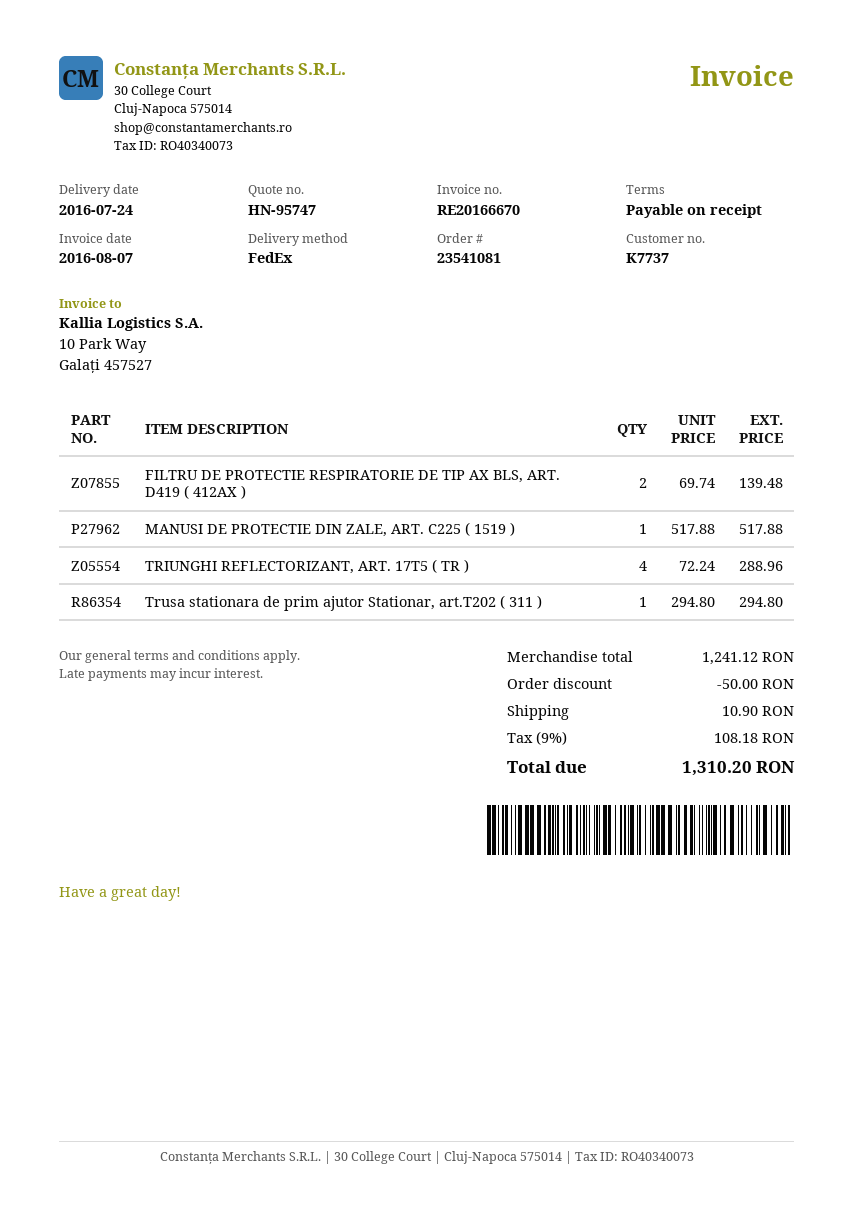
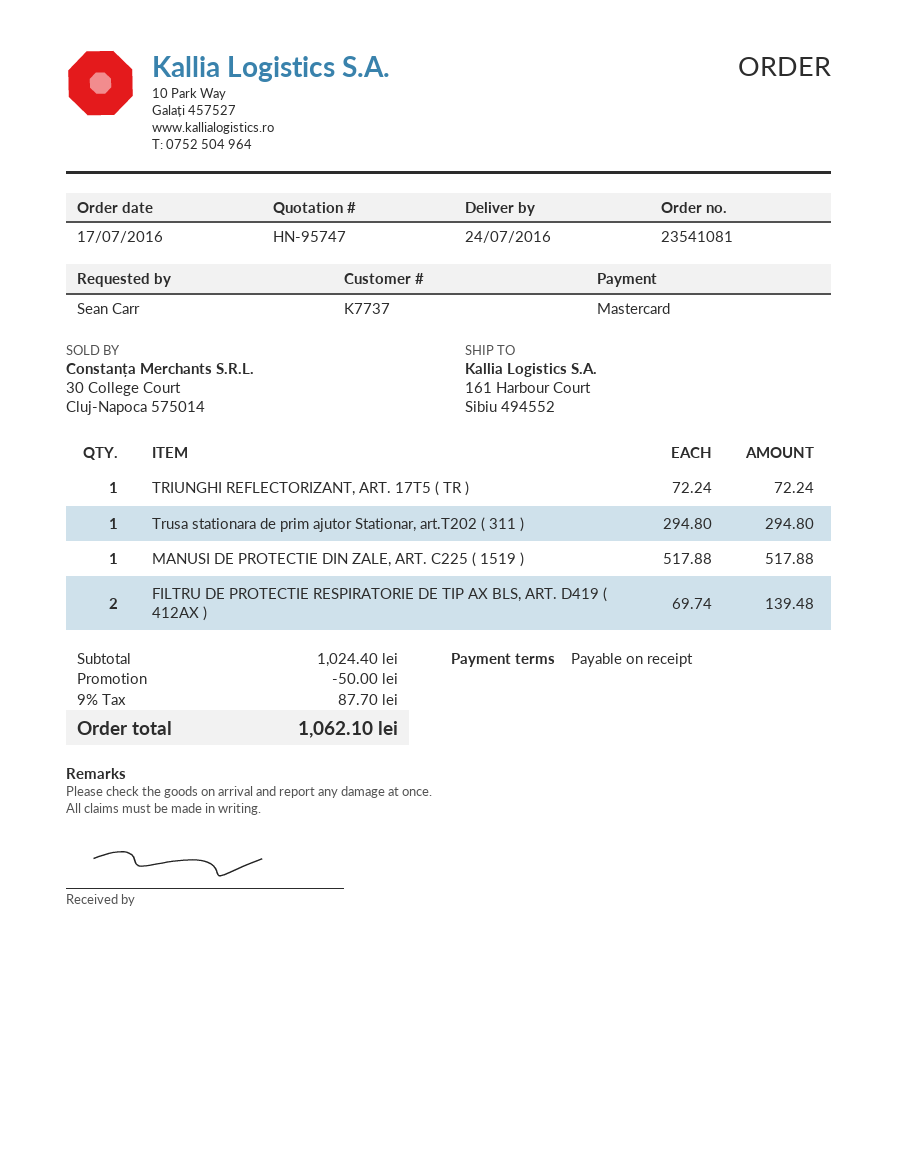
TRIUNGHI REFLECTORIZANT, ART. 17T5 ( TR ): 4 x 72.24 = 288.96 -> 1 x 72.24 = 72.24
subtotal: 1241.12 -> 1024.40
shipping: 10.90 -> none
tax: 9% = 108.18 -> 9% = 87.70
total: 1310.20 -> 1062.10

